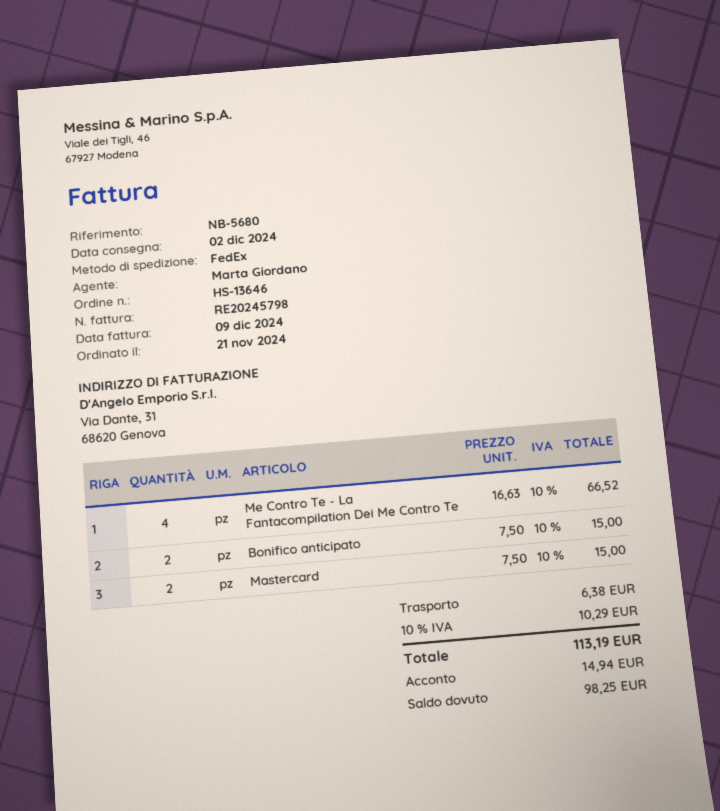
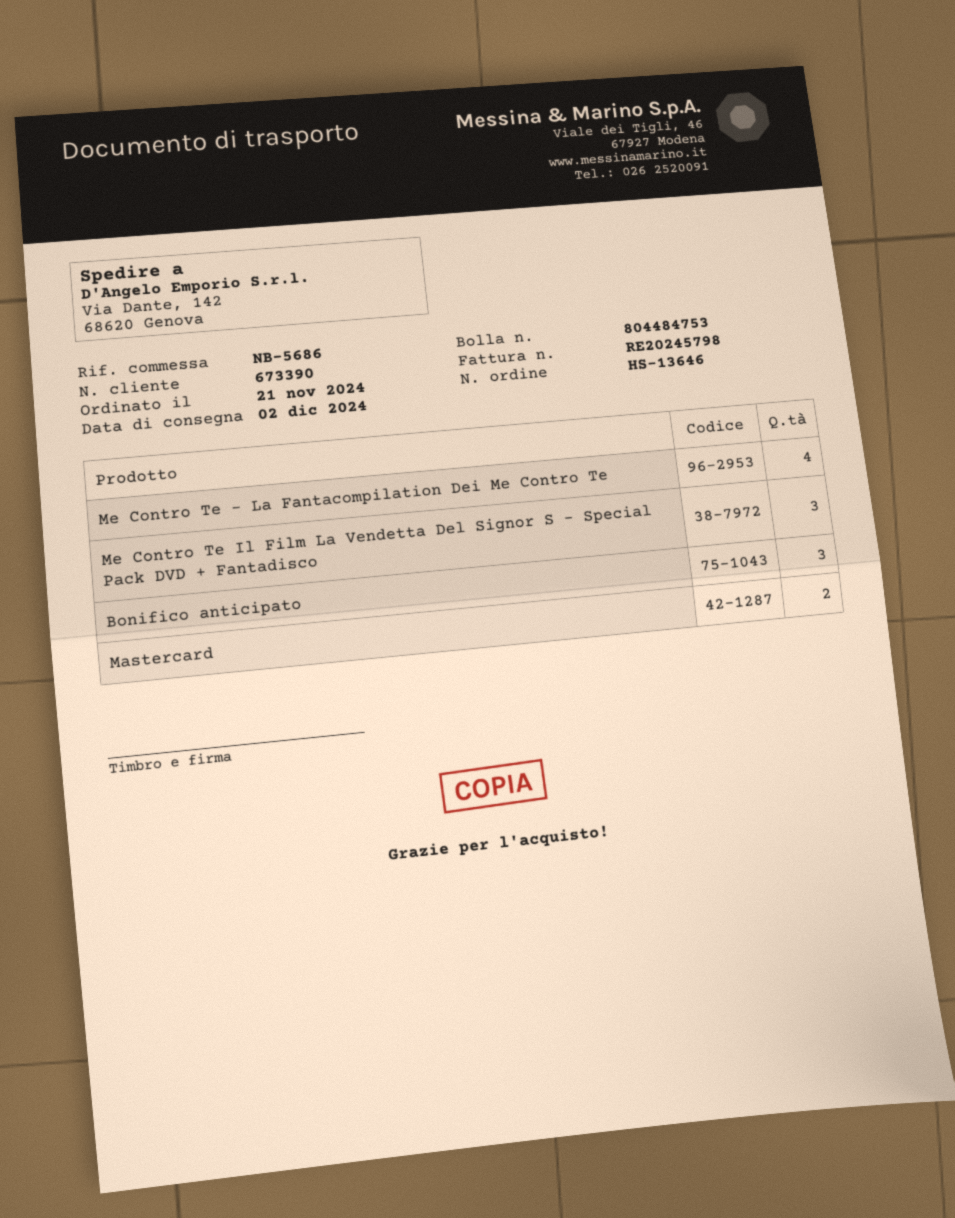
reference: NB-5680 -> NB-5686
Bonifico anticipato: 2 -> 3
Me Contro Te Il Film La Vendetta Del Signor S - Special Pack DVD + Fantadisco: none -> 3

